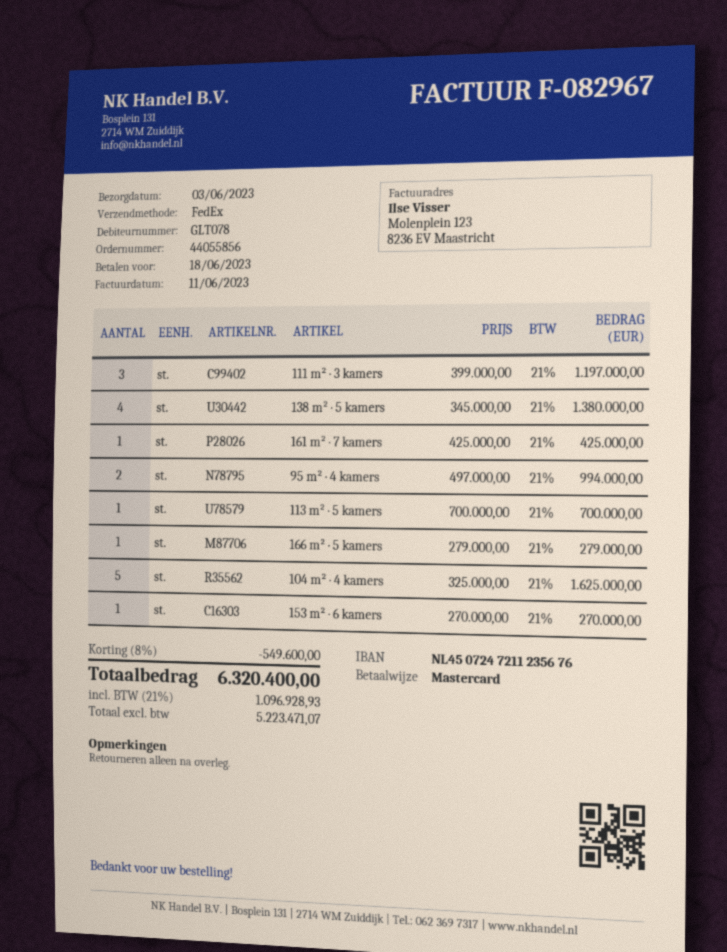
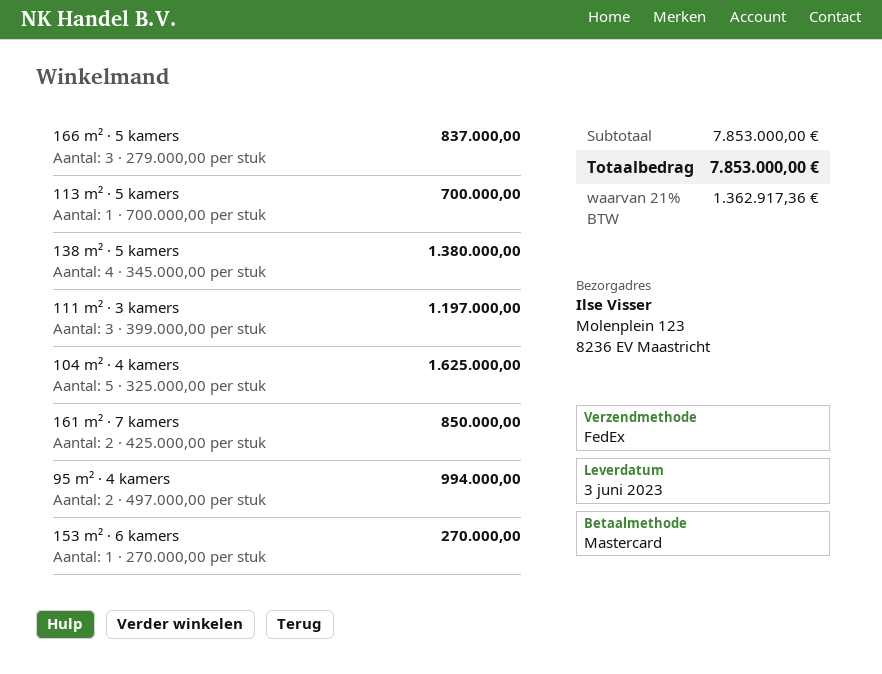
161 m² · 7 kamers: 1 x 425000.00 = 425000.00 -> 2 x 425000.00 = 850000.00
166 m² · 5 kamers: 1 x 279000.00 = 279000.00 -> 3 x 279000.00 = 837000.00
discount: 8% = 549600.00 -> none
tax: 21% = 1096928.93 -> 21% = 1362917.36
total: 6320400.00 -> 7853000.00

